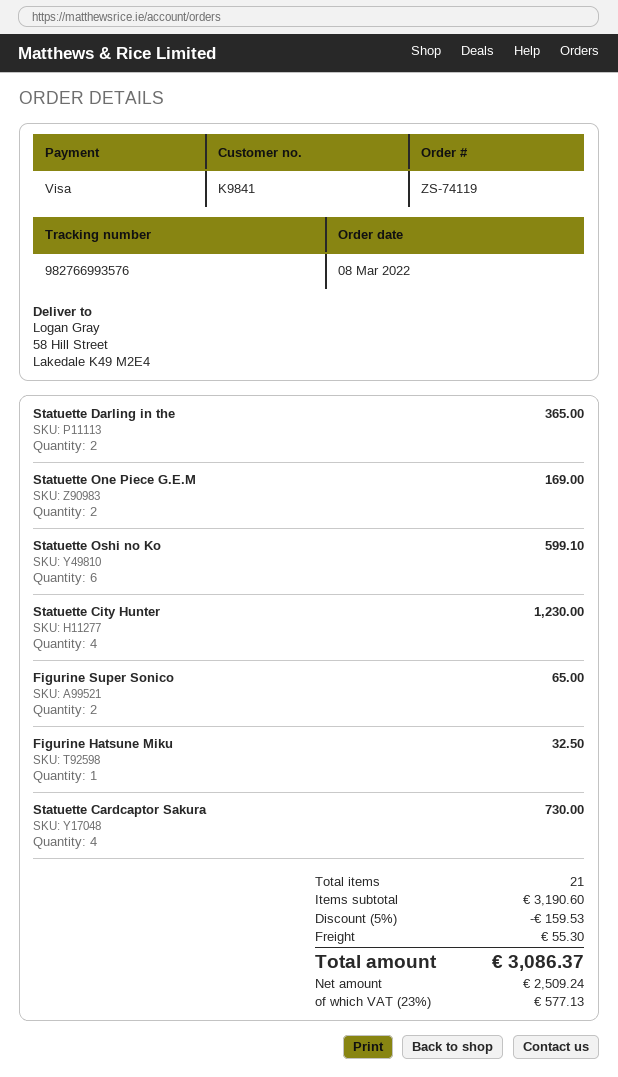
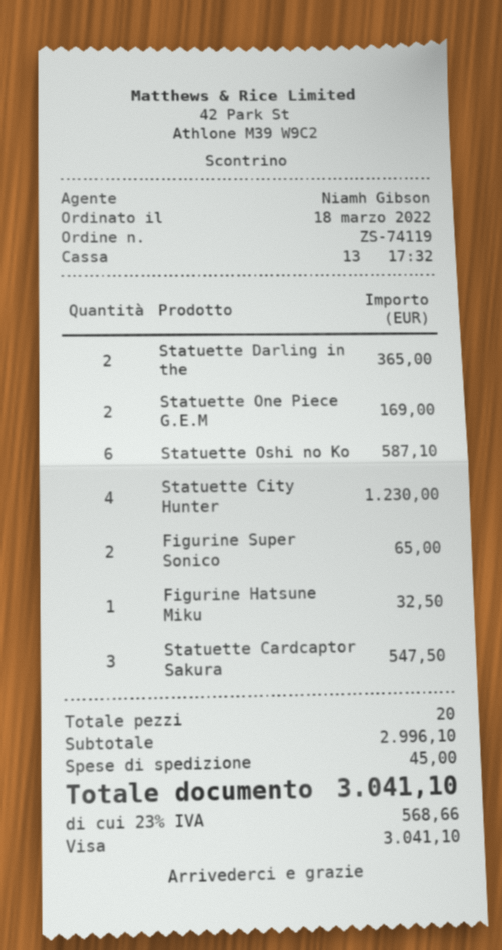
order date: 2022-03-08 -> 2022-03-18
Statuette Oshi no Ko: 6 for 599.10 -> 6 for 587.10
Statuette Cardcaptor Sakura: 4 for 730.00 -> 3 for 547.50
total quantity: 21 -> 20
subtotal: 3190.60 -> 2996.10
discount: 5% = 159.53 -> none
shipping: 55.30 -> 45.00
tax: 23% = 577.13 -> 23% = 568.66
total: 3086.37 -> 3041.10

